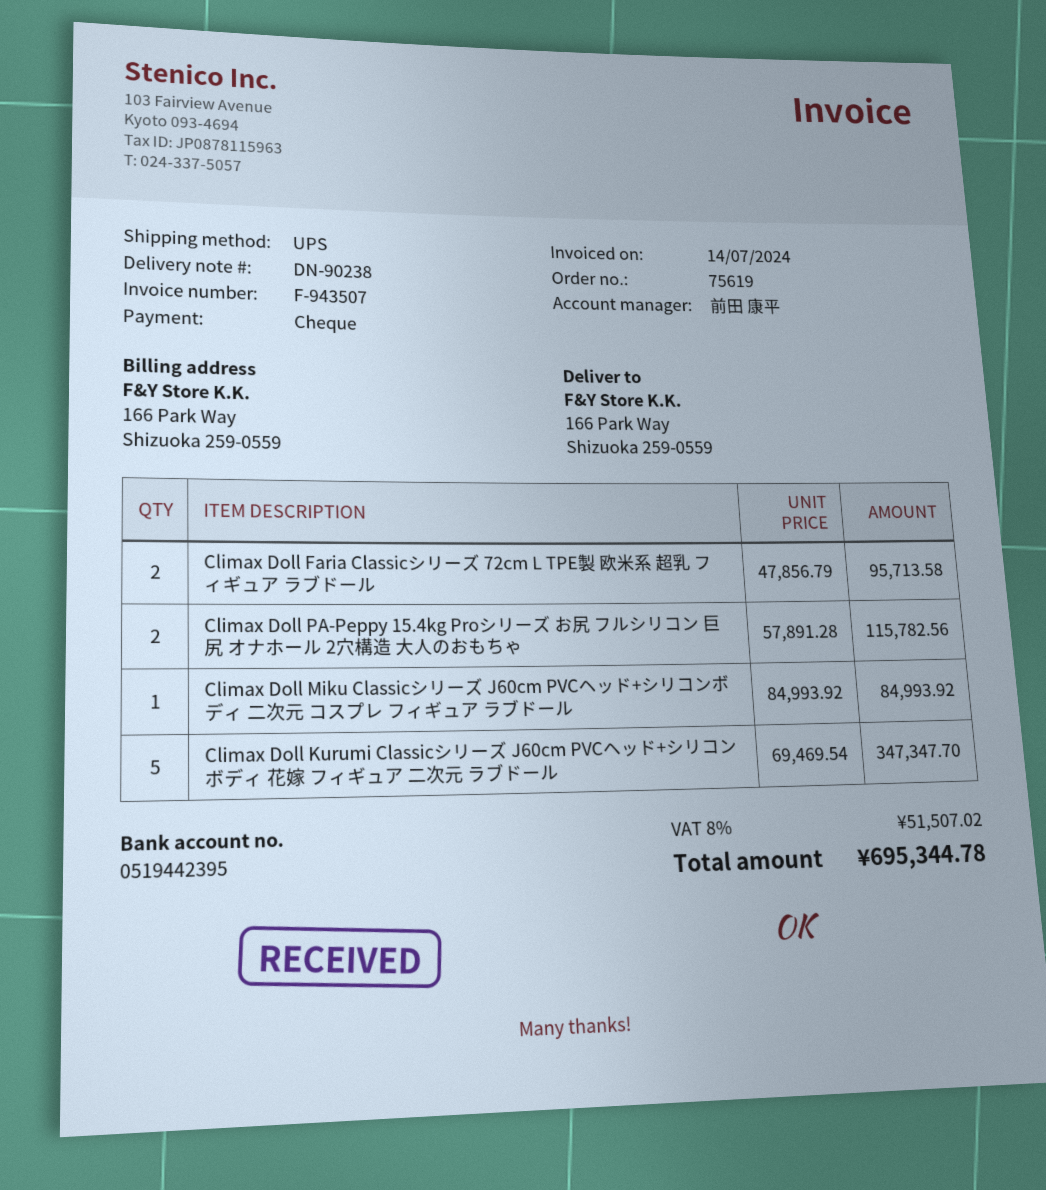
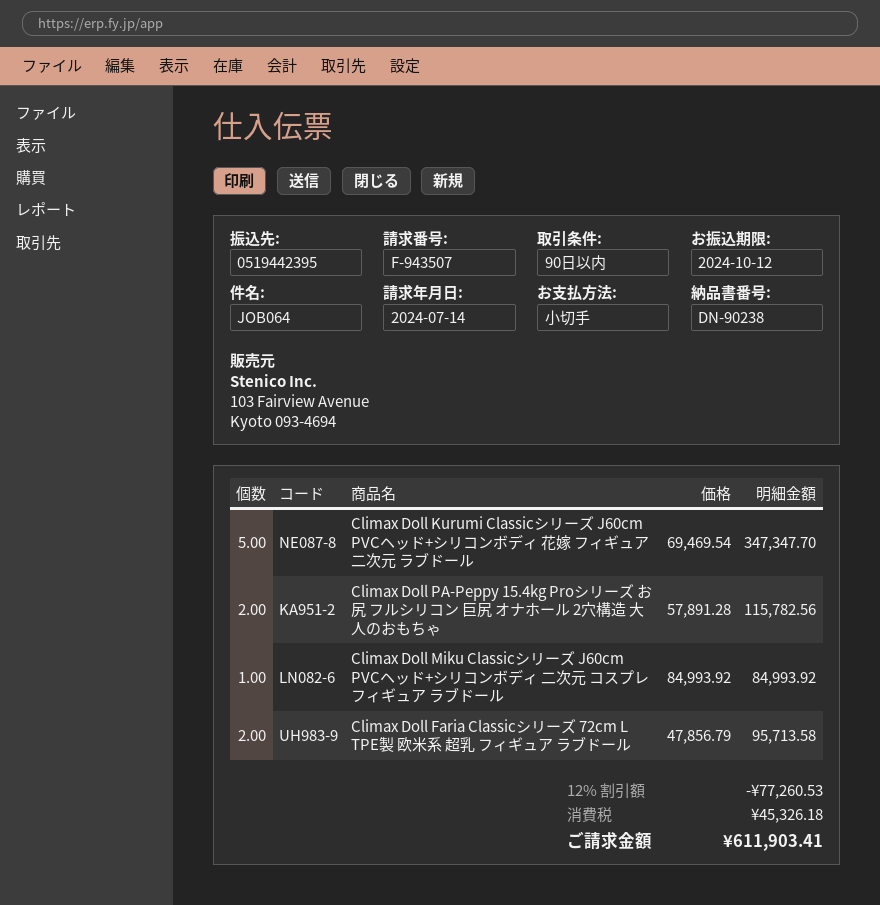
discount: none -> 12% = 77260.53
tax: 51507.02 -> 45326.18
total: 695344.78 -> 611903.41

